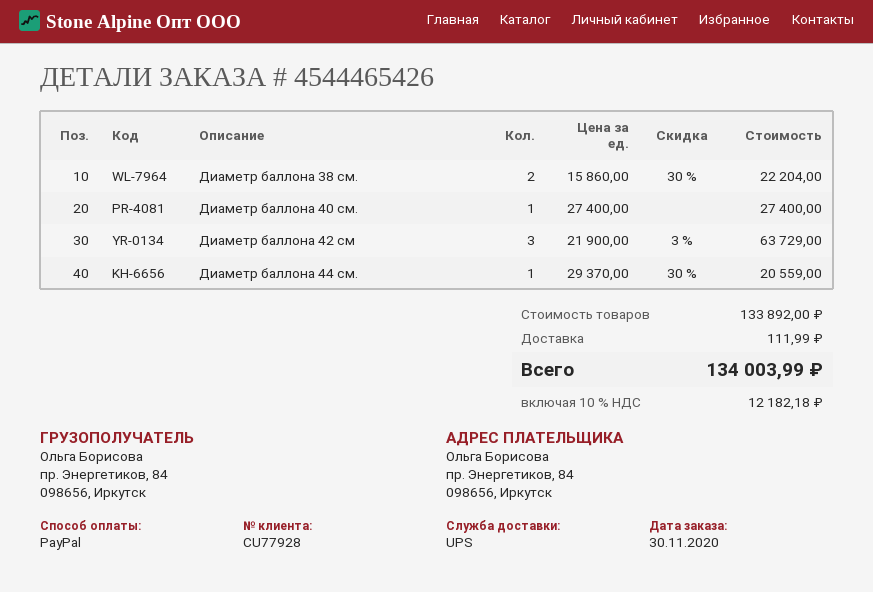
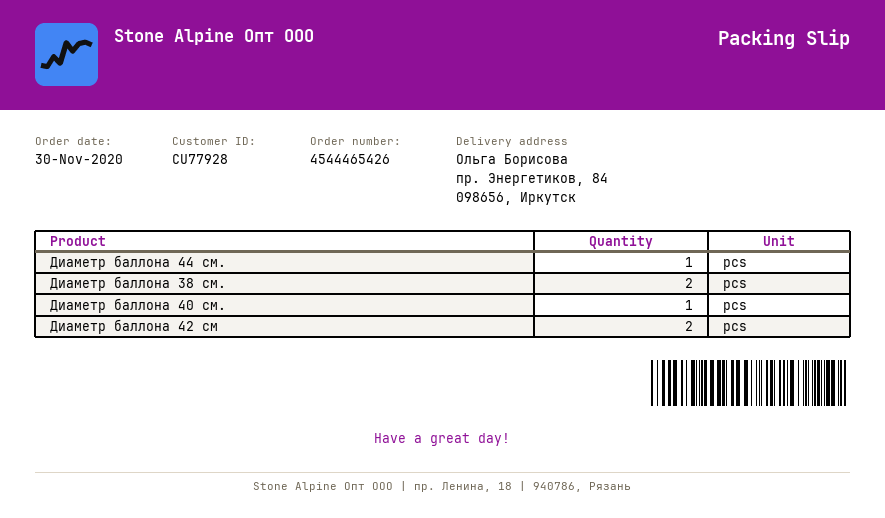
Диаметр баллона 42 см: 3 -> 2

